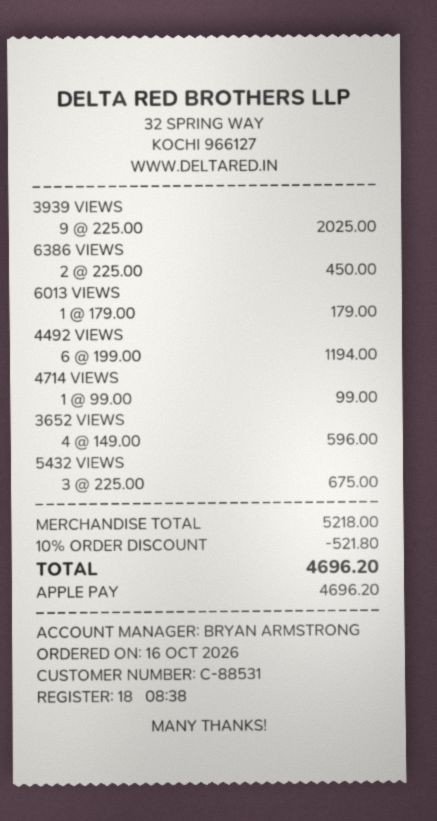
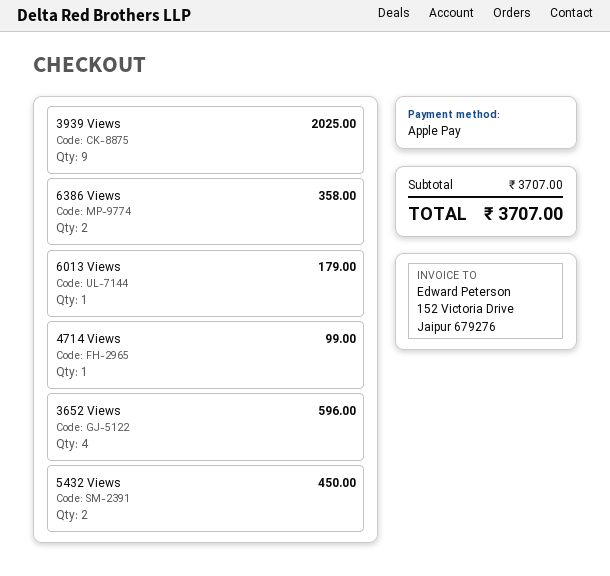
6386 VIEWS: 2 for 450.00 -> 2 for 358.00
4492 VIEWS: 6 for 1194.00 -> none
5432 VIEWS: 3 for 675.00 -> 2 for 450.00
subtotal: 5218.00 -> 3707.00
discount: 10% = 521.80 -> none
total: 4696.20 -> 3707.00

